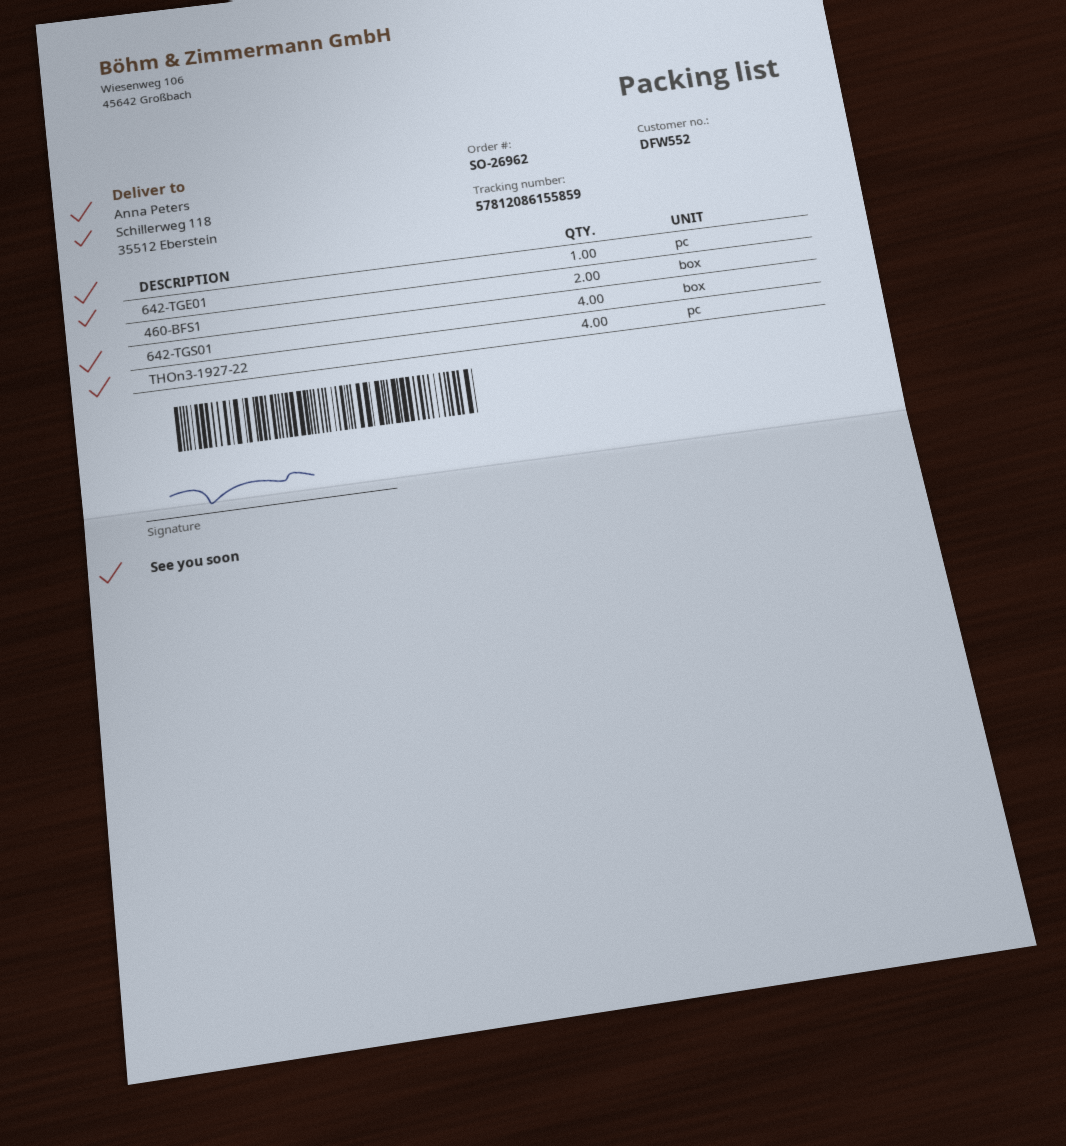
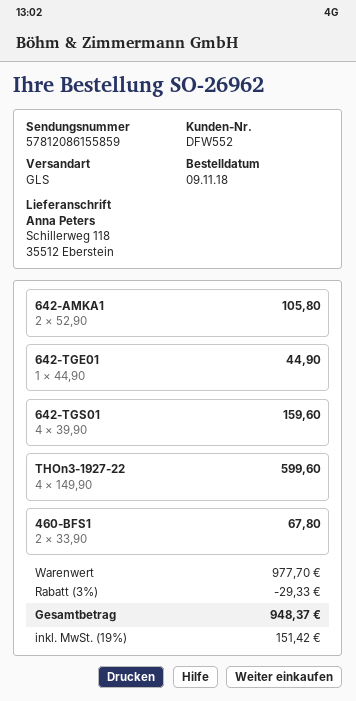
642-AMKA1: none -> 2

